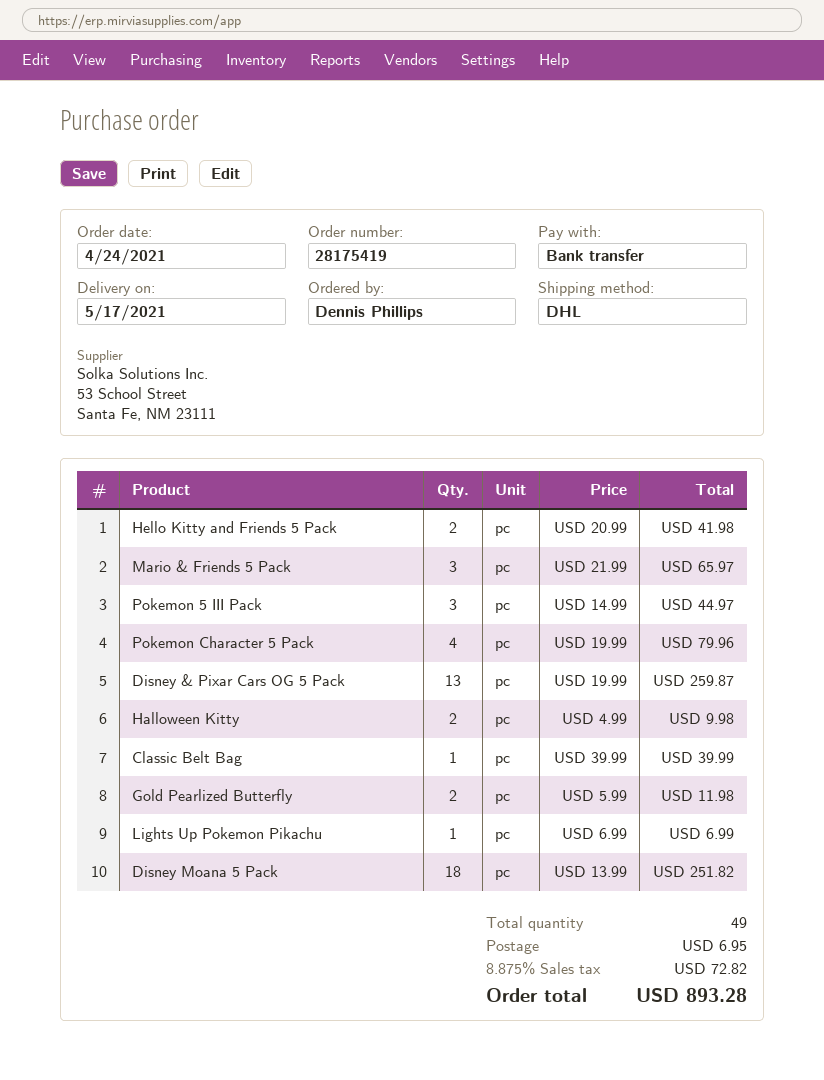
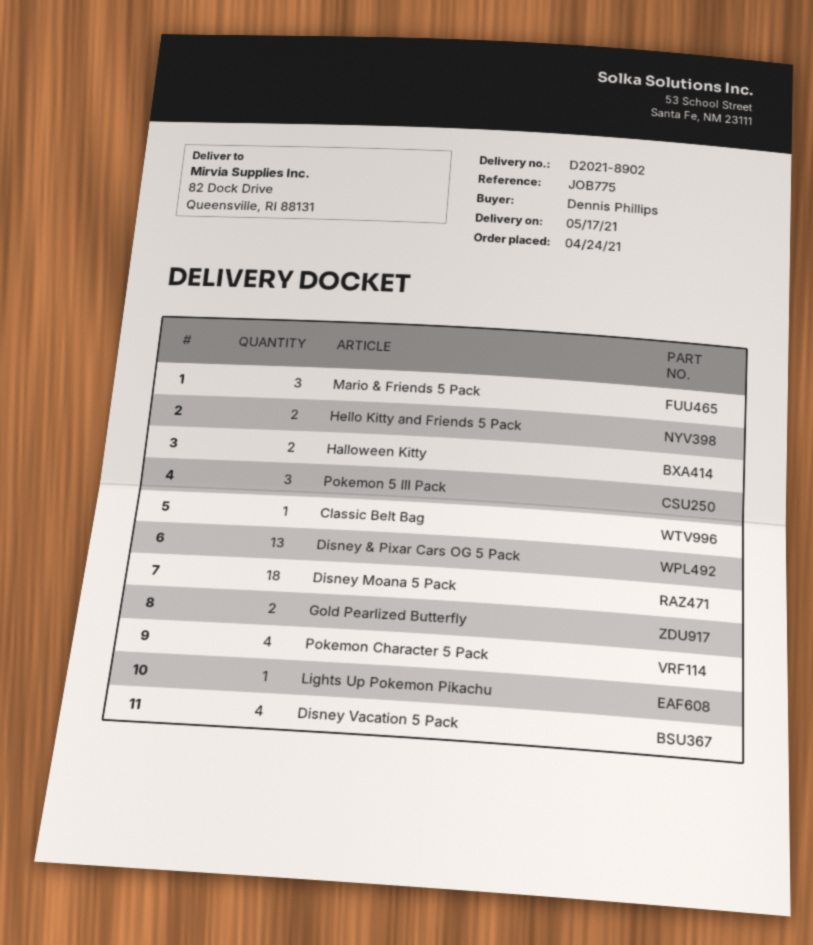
Disney Vacation 5 Pack: none -> 4

